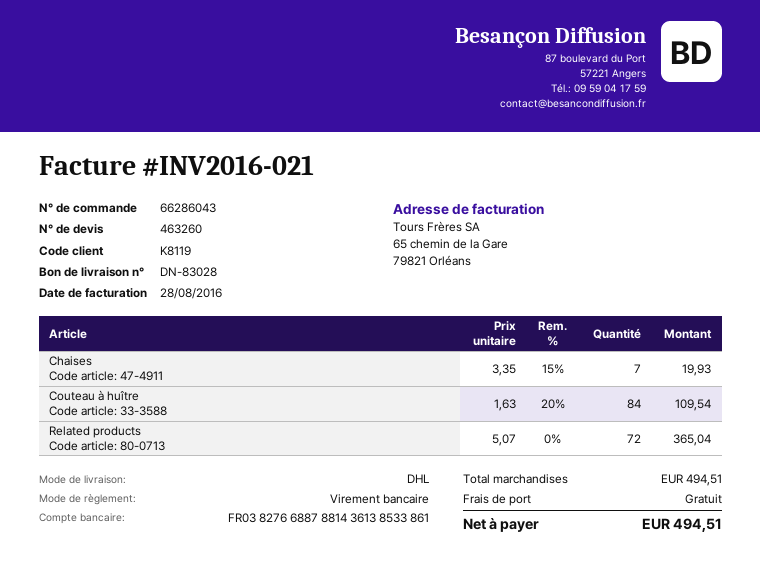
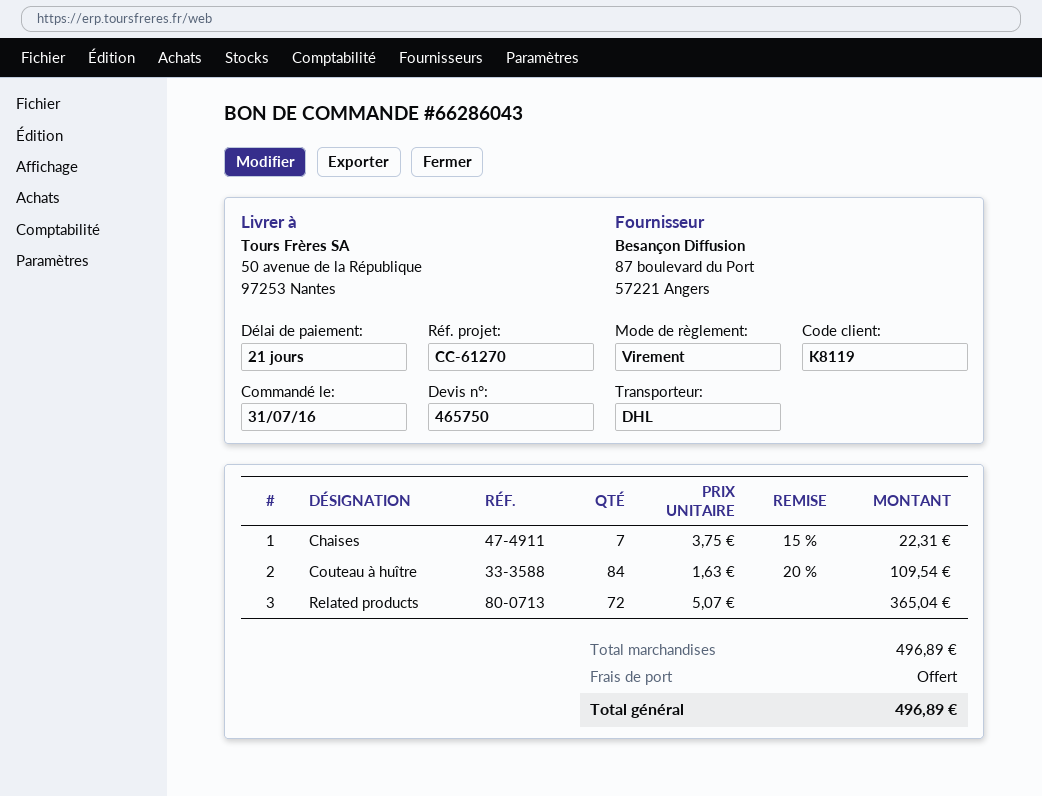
quote number: 463260 -> 465750
Chaises: 7 x 3.35 - 15% = 19.93 -> 7 x 3.75 - 15% = 22.31
subtotal: 494.51 -> 496.89
total: 494.51 -> 496.89

